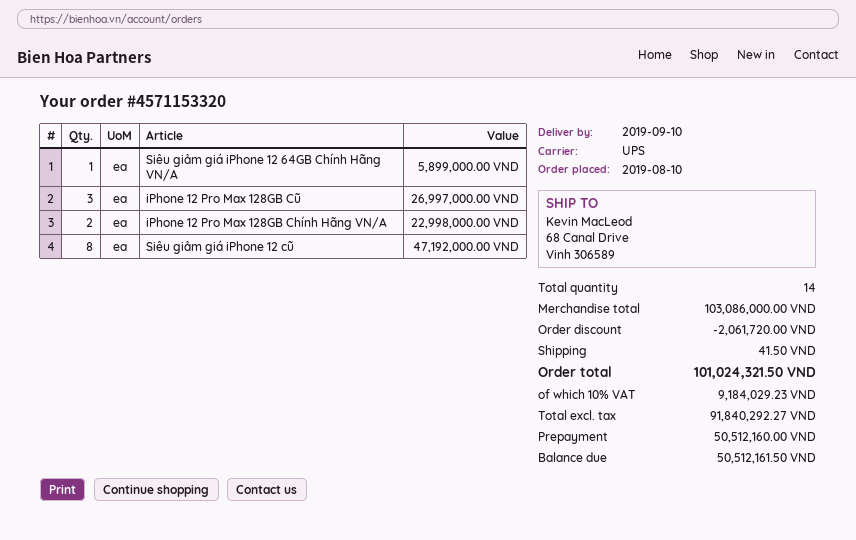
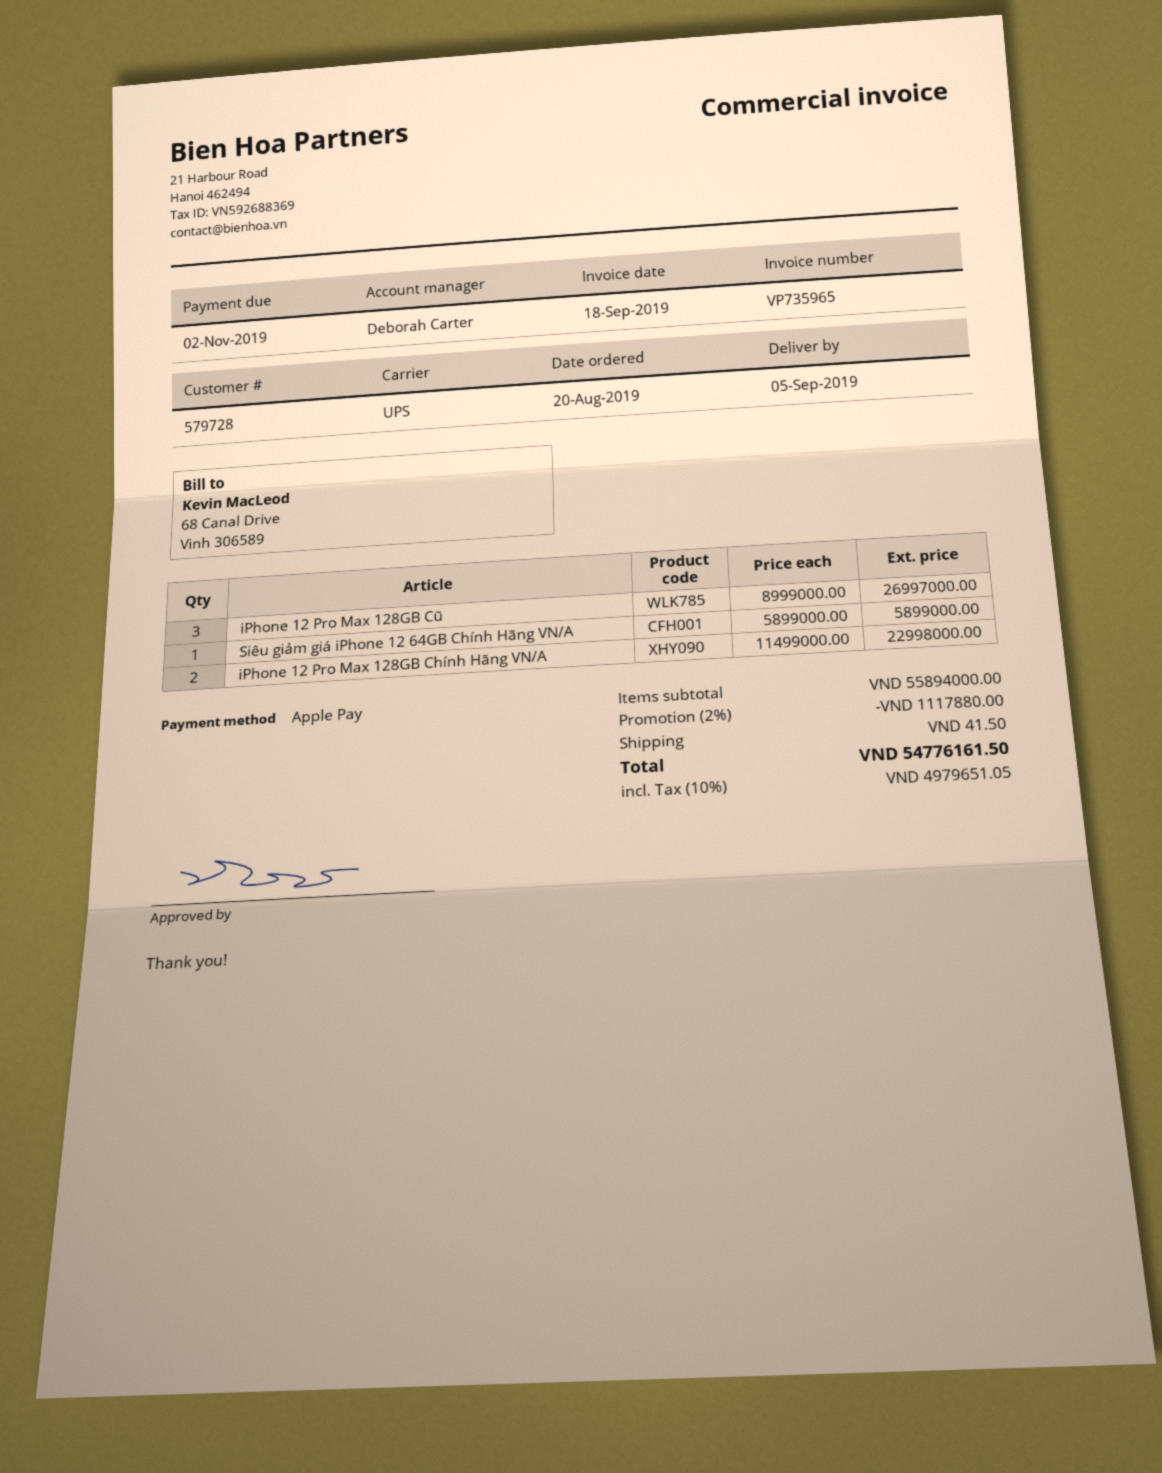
order date: 2019-08-10 -> 2019-08-20
delivery date: 2019-09-10 -> 2019-09-05
Siêu giảm giá iPhone 12 cũ: 8 for 47192000.00 -> none
subtotal: 103086000.00 -> 55894000.00
discount: 2061720.00 -> 1117880.00
tax: 10% = 9184029.23 -> 10% = 4979651.05
total: 101024321.50 -> 54776161.50

